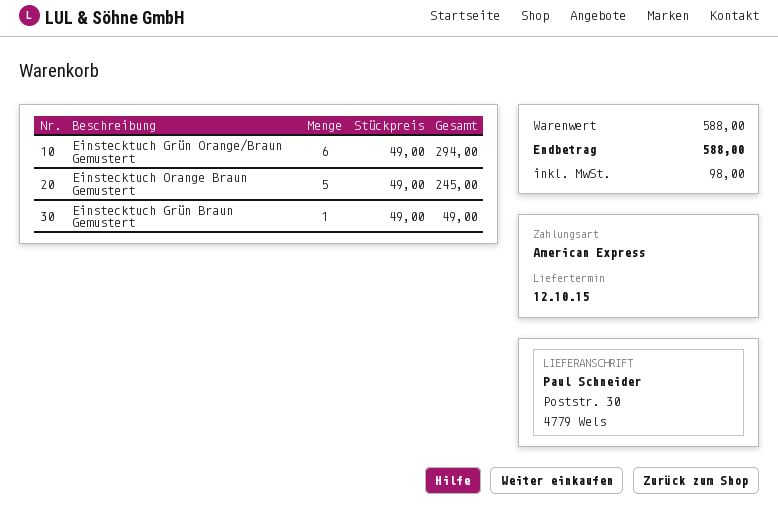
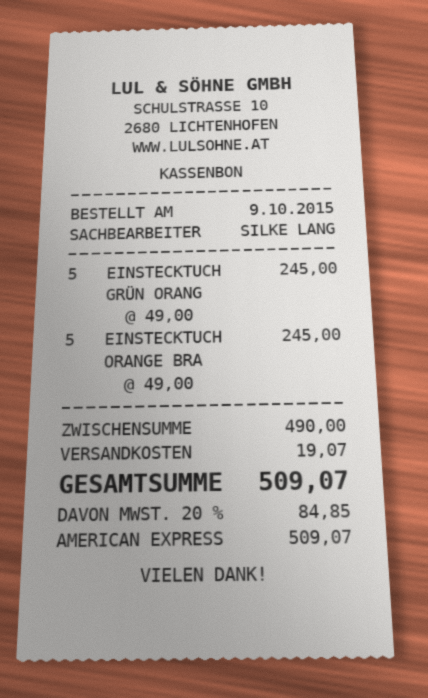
Einstecktuch Grün Orange/Braun Gemustert: 6 x 49.00 = 294.00 -> 5 x 49.00 = 245.00
Einstecktuch Grün Braun Gemustert: 1 x 49.00 = 49.00 -> none
subtotal: 588.00 -> 490.00
shipping: none -> 19.07
tax: 98.00 -> 84.85
total: 588.00 -> 509.07

